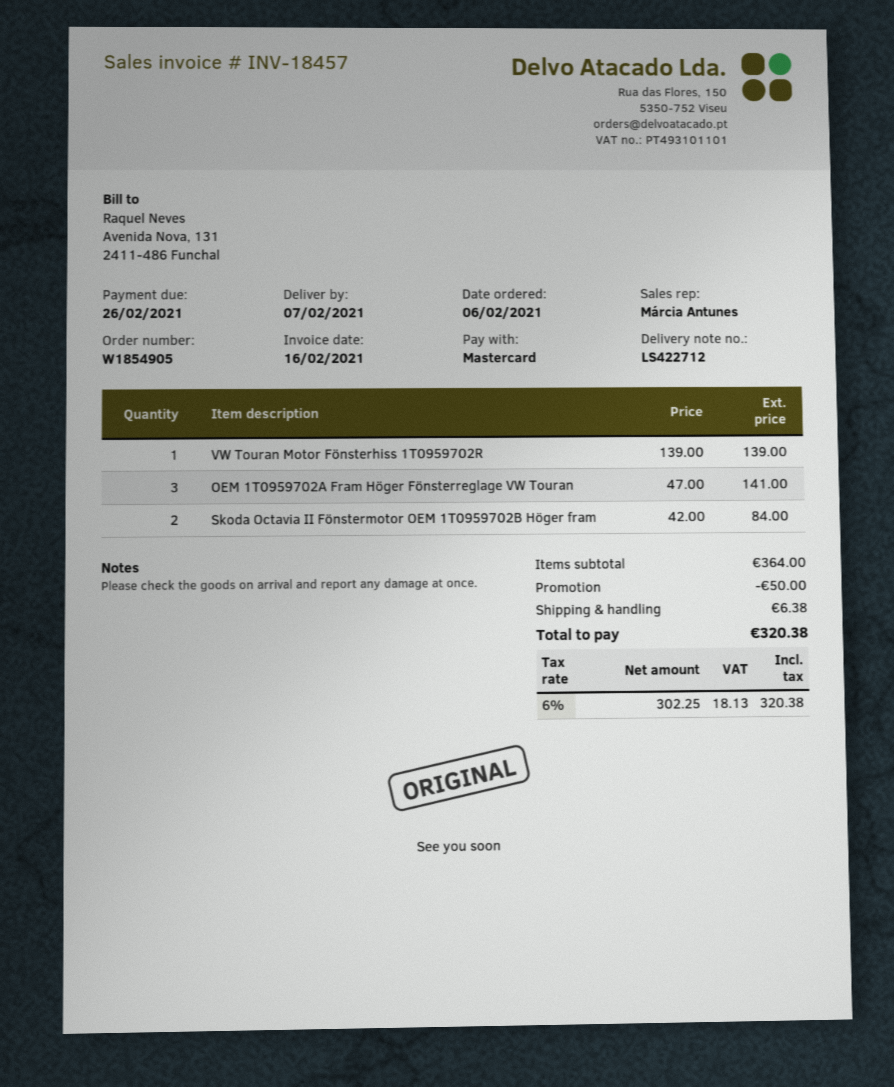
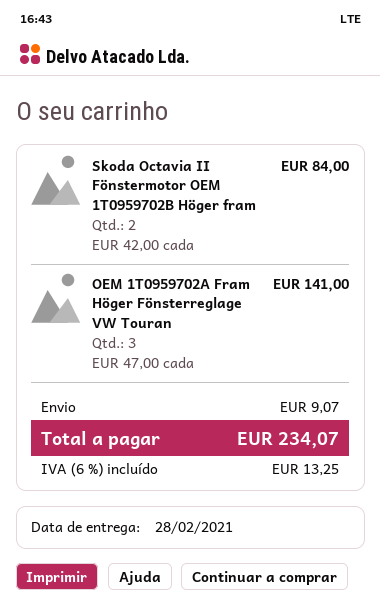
delivery date: 2021-02-07 -> 2021-02-28
VW Touran Motor Fönsterhiss 1T0959702R: 1 x 139.00 = 139.00 -> none
discount: 50.00 -> none
shipping: 6.38 -> 9.07
tax: 6% = 18.13 -> 6% = 13.25
total: 320.38 -> 234.07

